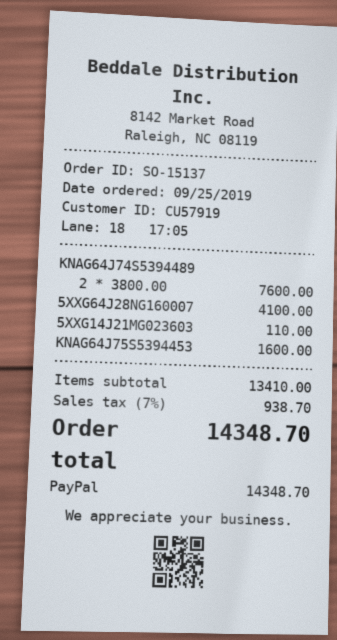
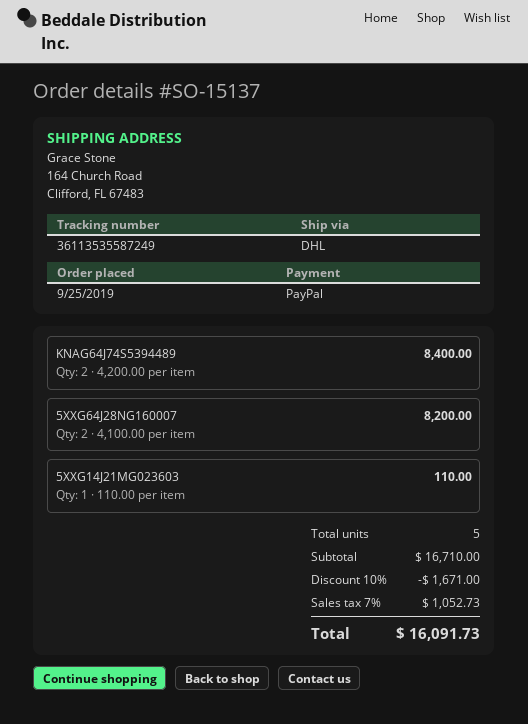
KNAG64J74S5394489: 2 x 3800.00 = 7600.00 -> 2 x 4200.00 = 8400.00
5XXG64J28NG160007: 1 x 4100.00 = 4100.00 -> 2 x 4100.00 = 8200.00
KNAG64J75S5394453: 1 x 1600.00 = 1600.00 -> none
subtotal: 13410.00 -> 16710.00
discount: none -> 10% = 1671.00
tax: 7% = 938.70 -> 7% = 1052.73
total: 14348.70 -> 16091.73

